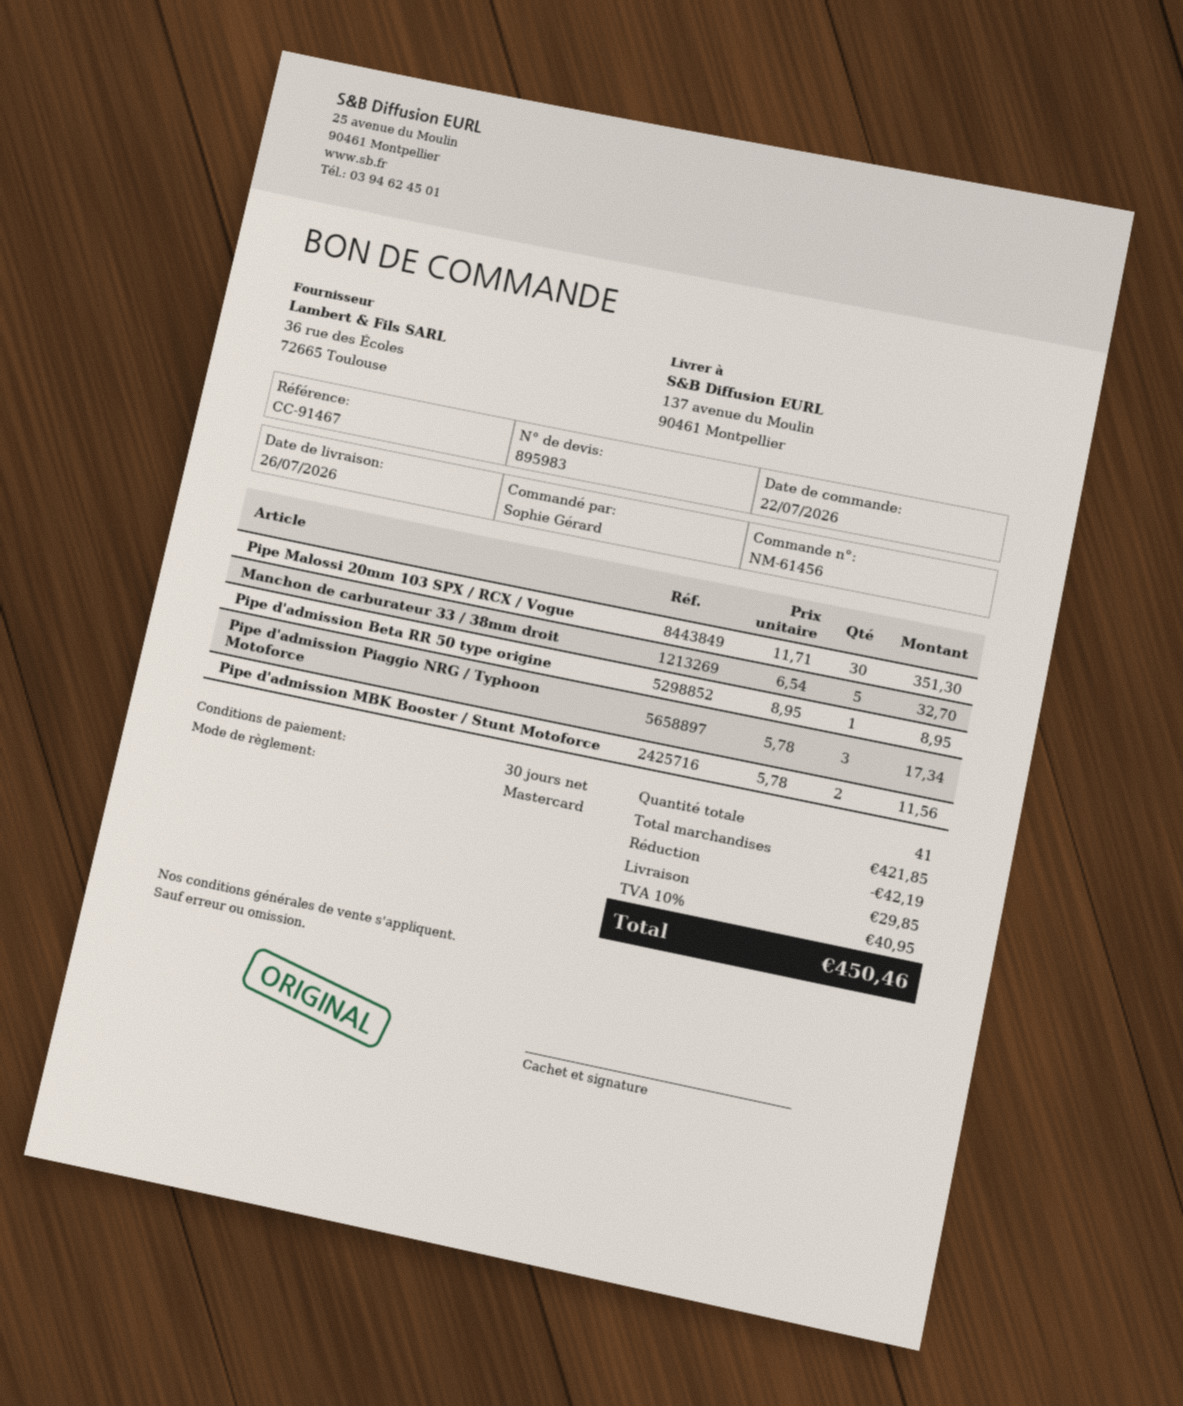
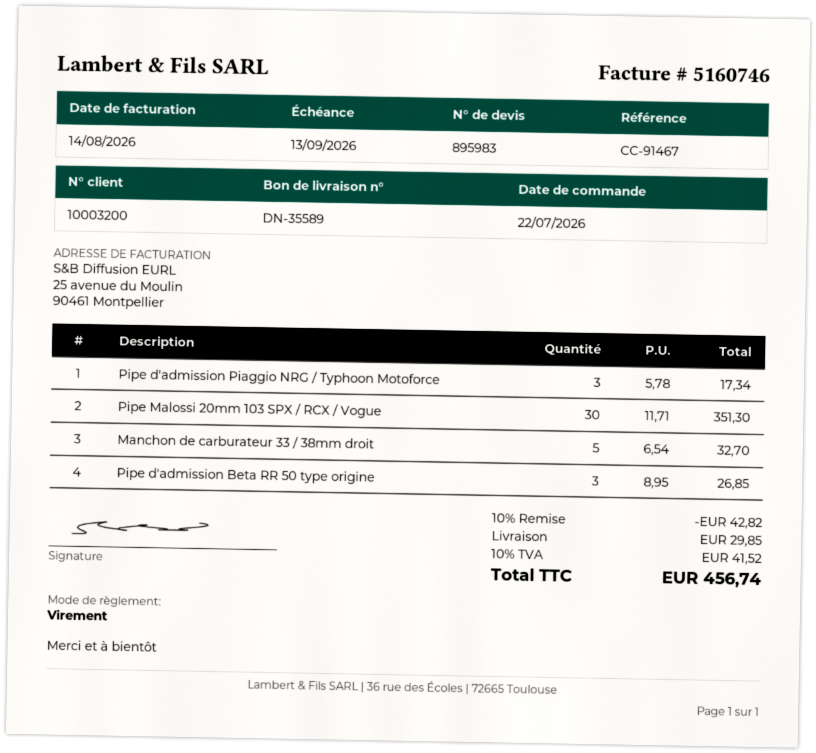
payment method: Mastercard -> bank transfer
Pipe d'admission Beta RR 50 type origine: 1 x 8.95 = 8.95 -> 3 x 8.95 = 26.85
Pipe d'admission MBK Booster / Stunt Motoforce: 2 x 5.78 = 11.56 -> none
discount: 42.19 -> 42.82
tax: 10% = 40.95 -> 10% = 41.52
total: 450.46 -> 456.74

